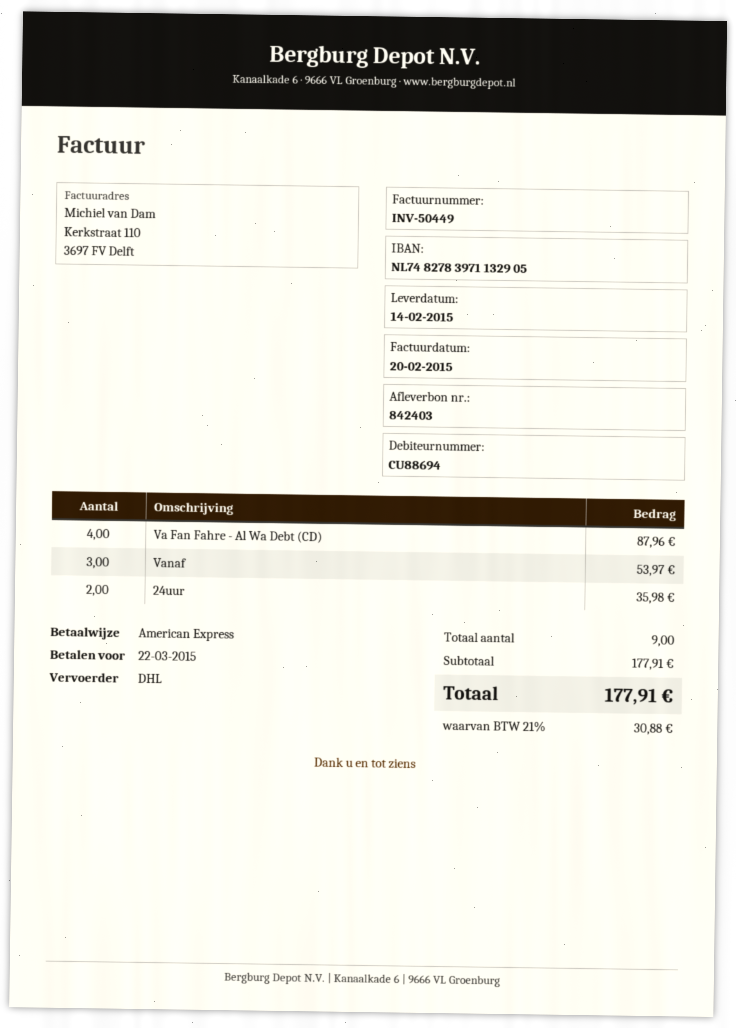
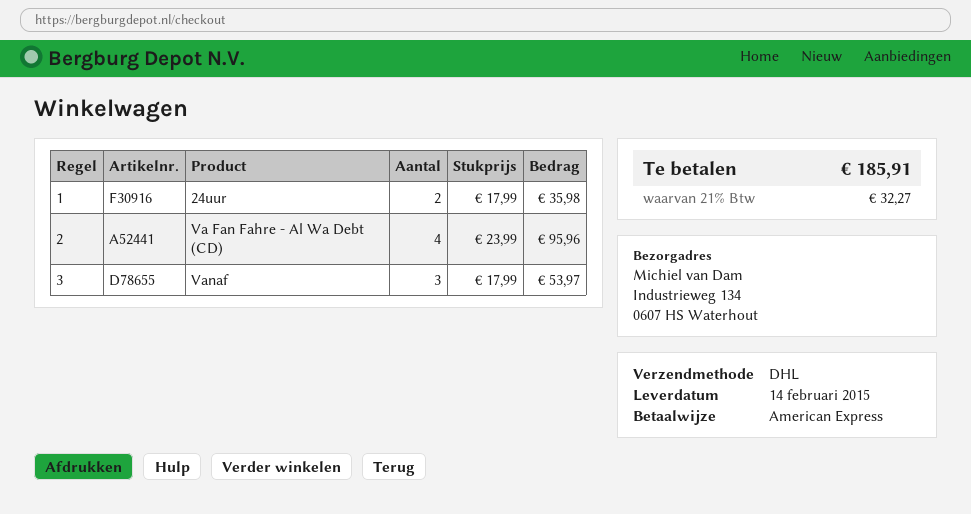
Va Fan Fahre - Al Wa Debt (CD): 4 for 87.96 -> 4 for 95.96
tax: 21% = 30.88 -> 21% = 32.27
total: 177.91 -> 185.91

